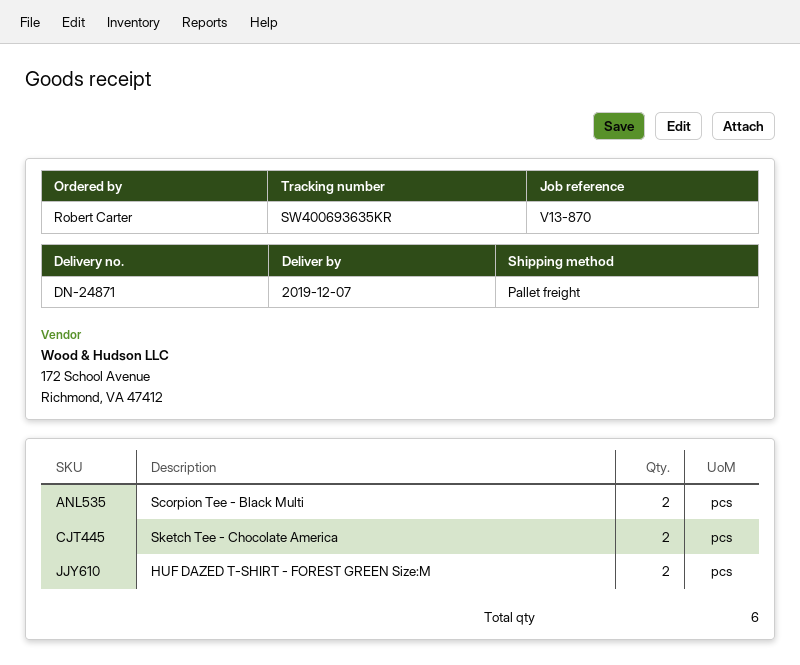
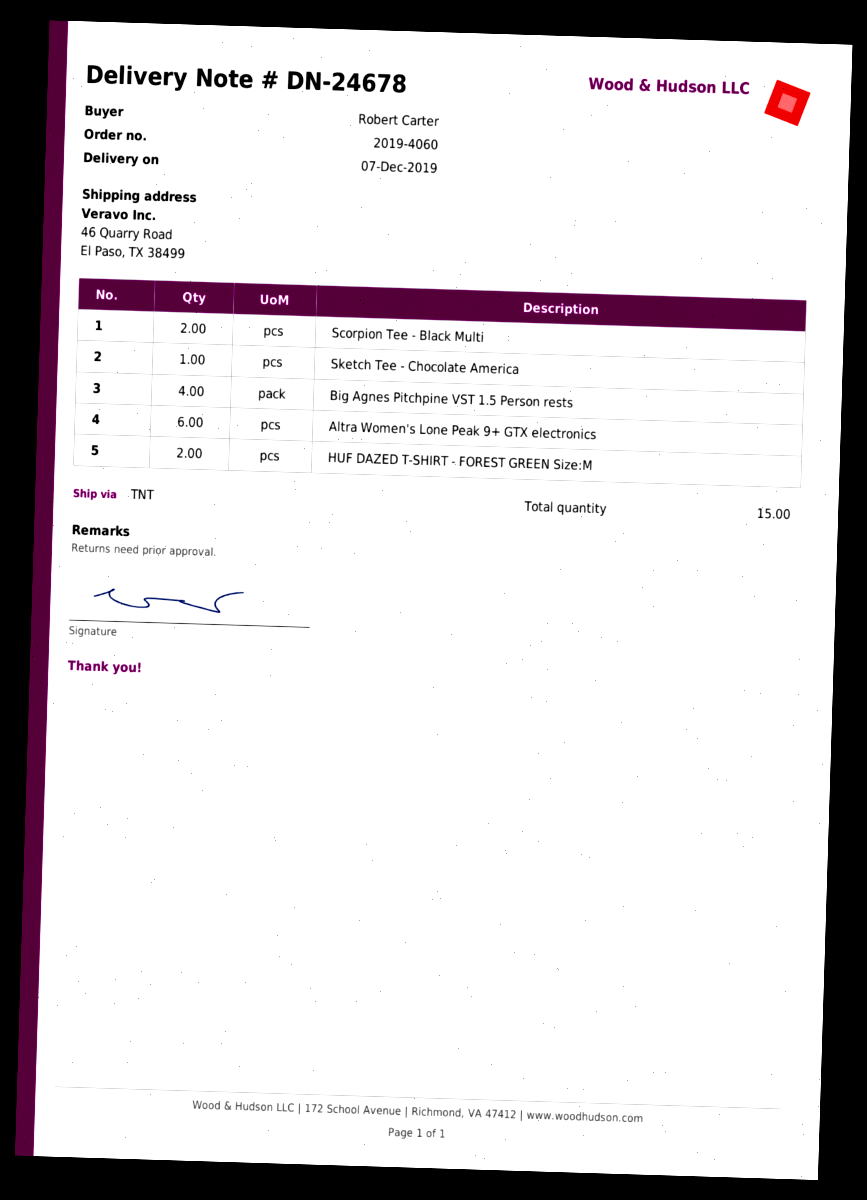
delivery note number: DN-24871 -> DN-24678
shipping method: pallet freight -> TNT
Sketch Tee - Chocolate America: 2 -> 1
Big Agnes Pitchpine VST 1.5 Person rests: none -> 4
Altra Women's Lone Peak 9+ GTX electronics: none -> 6
total quantity: 6 -> 15

